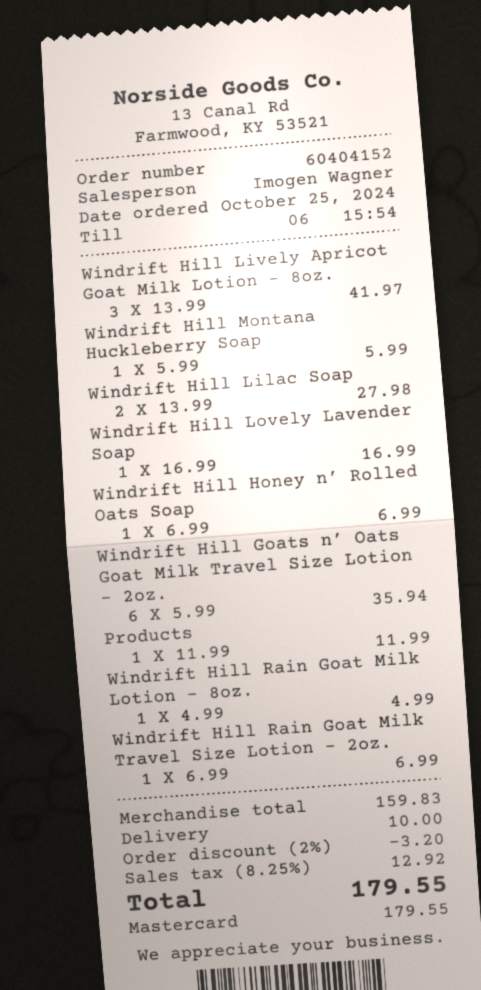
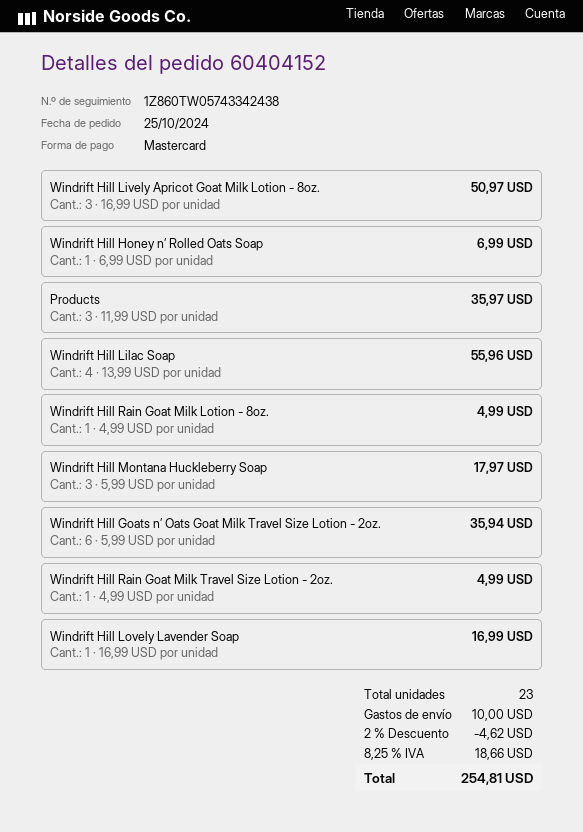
Windrift Hill Lively Apricot Goat Milk Lotion - 8oz.: 3 x 13.99 = 41.97 -> 3 x 16.99 = 50.97
Windrift Hill Montana Huckleberry Soap: 1 x 5.99 = 5.99 -> 3 x 5.99 = 17.97
Windrift Hill Lilac Soap: 2 x 13.99 = 27.98 -> 4 x 13.99 = 55.96
Products: 1 x 11.99 = 11.99 -> 3 x 11.99 = 35.97
Windrift Hill Rain Goat Milk Travel Size Lotion - 2oz.: 1 x 6.99 = 6.99 -> 1 x 4.99 = 4.99
discount: 2% = 3.20 -> 2% = 4.62
tax: 8.25% = 12.92 -> 8.25% = 18.66
total: 179.55 -> 254.81

